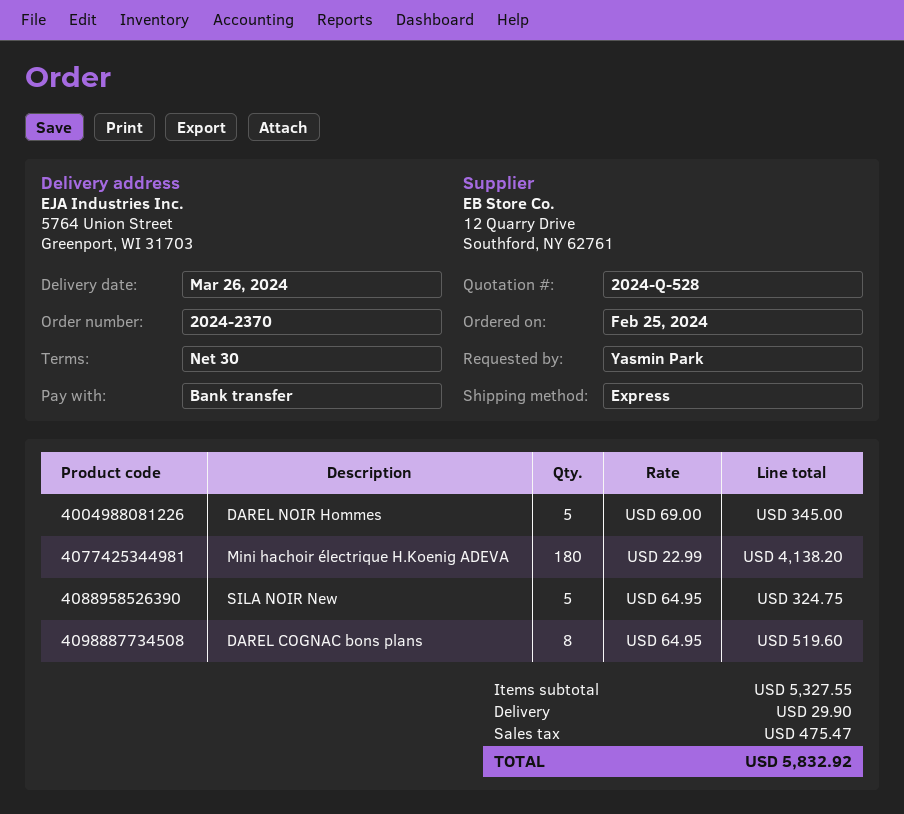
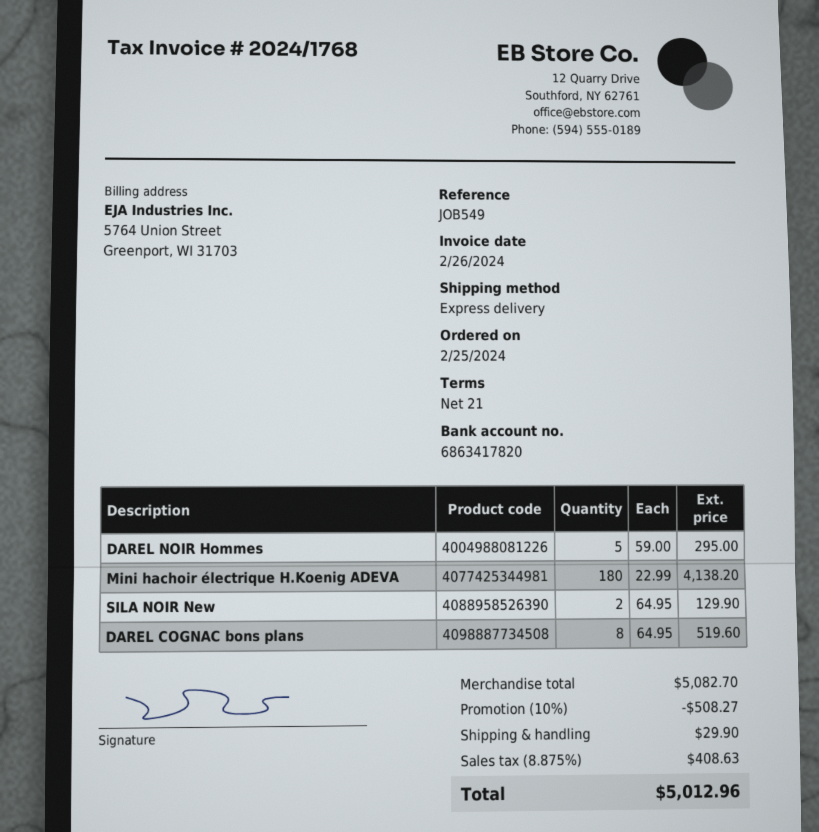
payment terms: 30 days -> 21 days
DAREL NOIR Hommes: 5 x 69.00 = 345.00 -> 5 x 59.00 = 295.00
SILA NOIR New: 5 x 64.95 = 324.75 -> 2 x 64.95 = 129.90
subtotal: 5327.55 -> 5082.70
discount: none -> 10% = 508.27
tax: 475.47 -> 408.63
total: 5832.92 -> 5012.96

